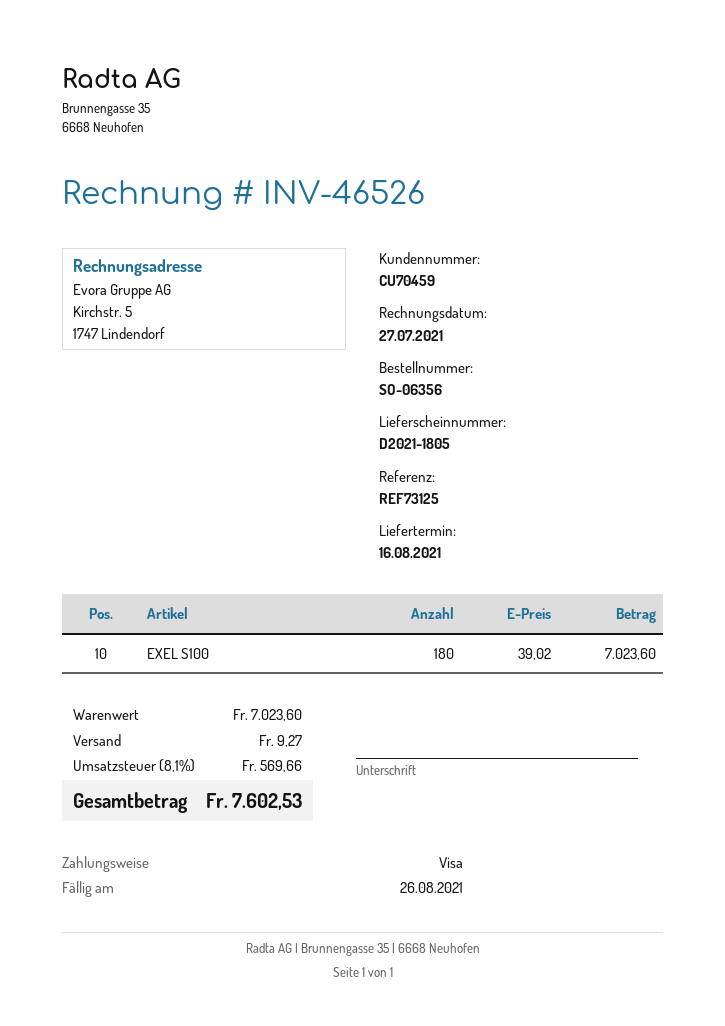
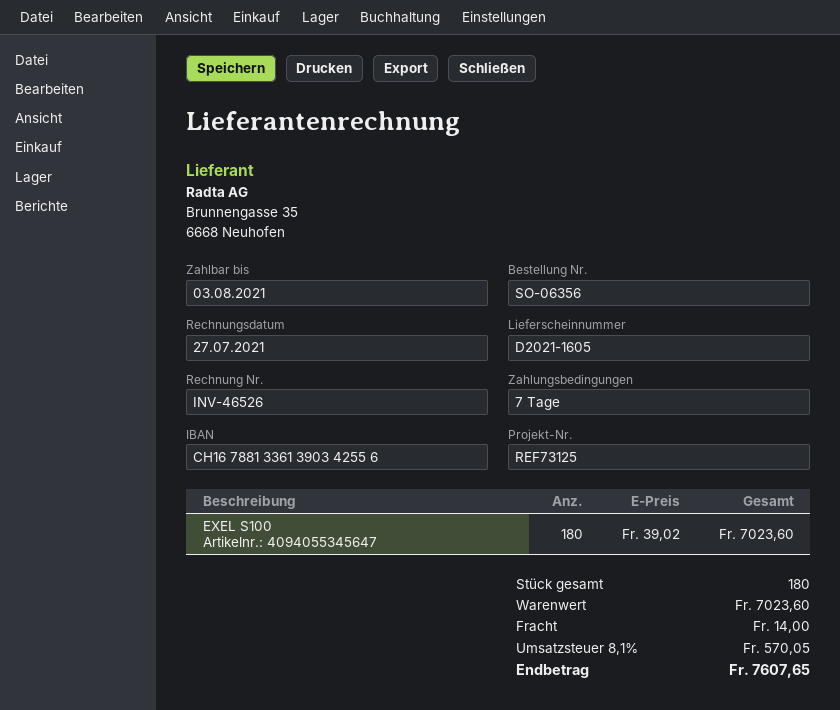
delivery note number: D2021-1805 -> D2021-1605
due date: 2021-08-26 -> 2021-08-03
shipping: 9.27 -> 14.00
tax: 8.1% = 569.66 -> 8.1% = 570.05
total: 7602.53 -> 7607.65

